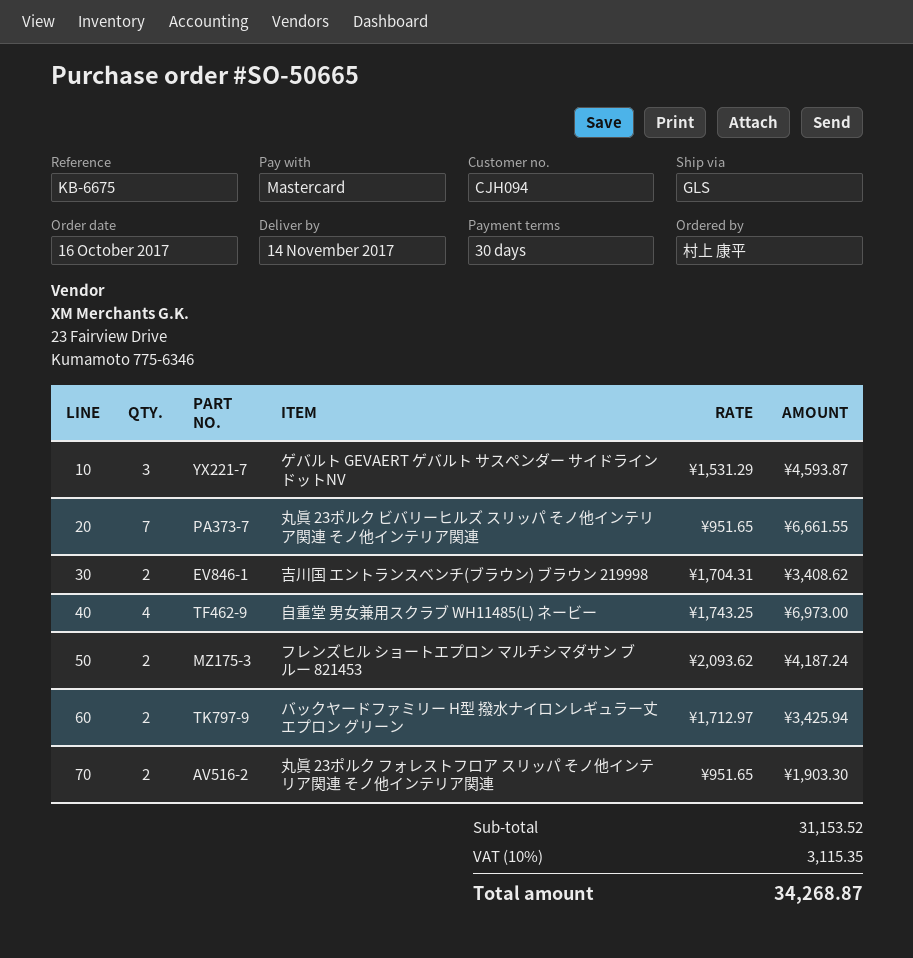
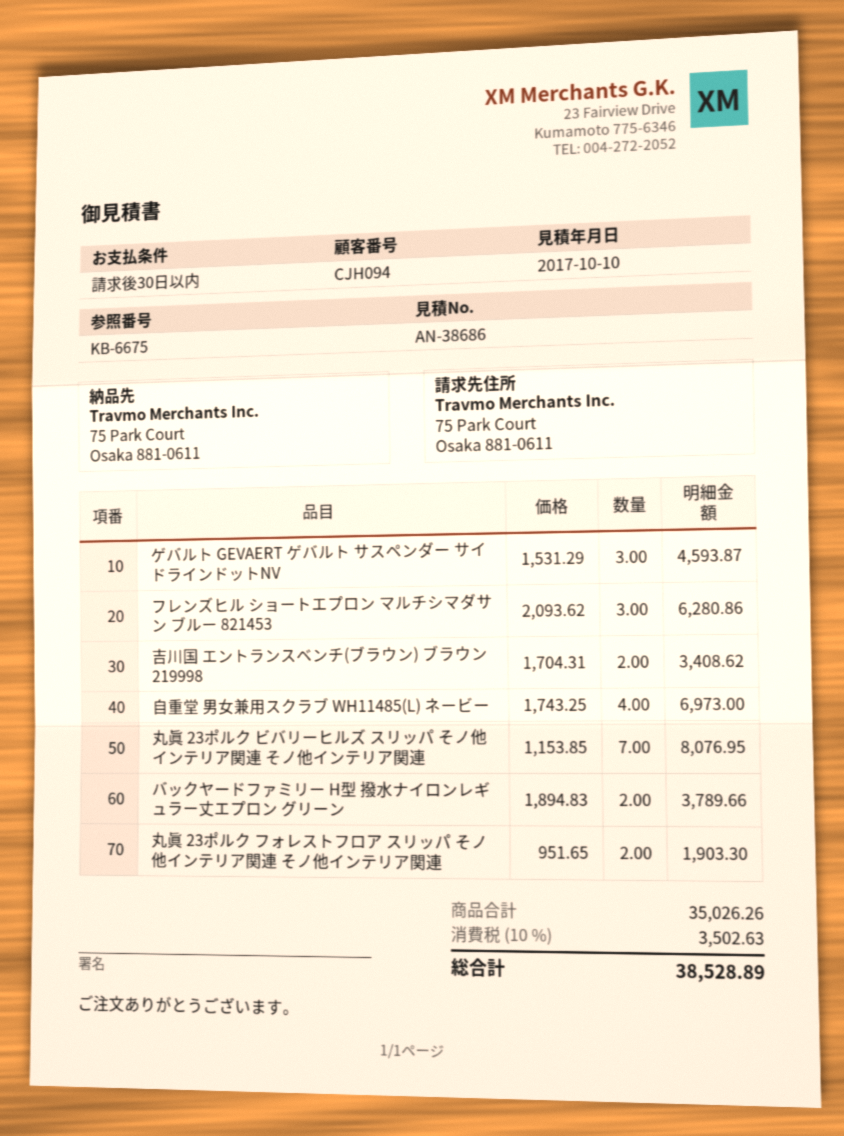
丸眞 23ポルク ビバリーヒルズ スリッパ そノ他インテリア関連 そノ他インテリア関連: 7 x 951.65 = 6661.55 -> 7 x 1153.85 = 8076.95
フレンズヒル ショートエプロン マルチシマダサン ブルー 821453: 2 x 2093.62 = 4187.24 -> 3 x 2093.62 = 6280.86
バックヤードファミリー H型 撥水ナイロンレギュラー丈エプロン グリーン: 2 x 1712.97 = 3425.94 -> 2 x 1894.83 = 3789.66
subtotal: 31153.52 -> 35026.26
tax: 10% = 3115.35 -> 10% = 3502.63
total: 34268.87 -> 38528.89

